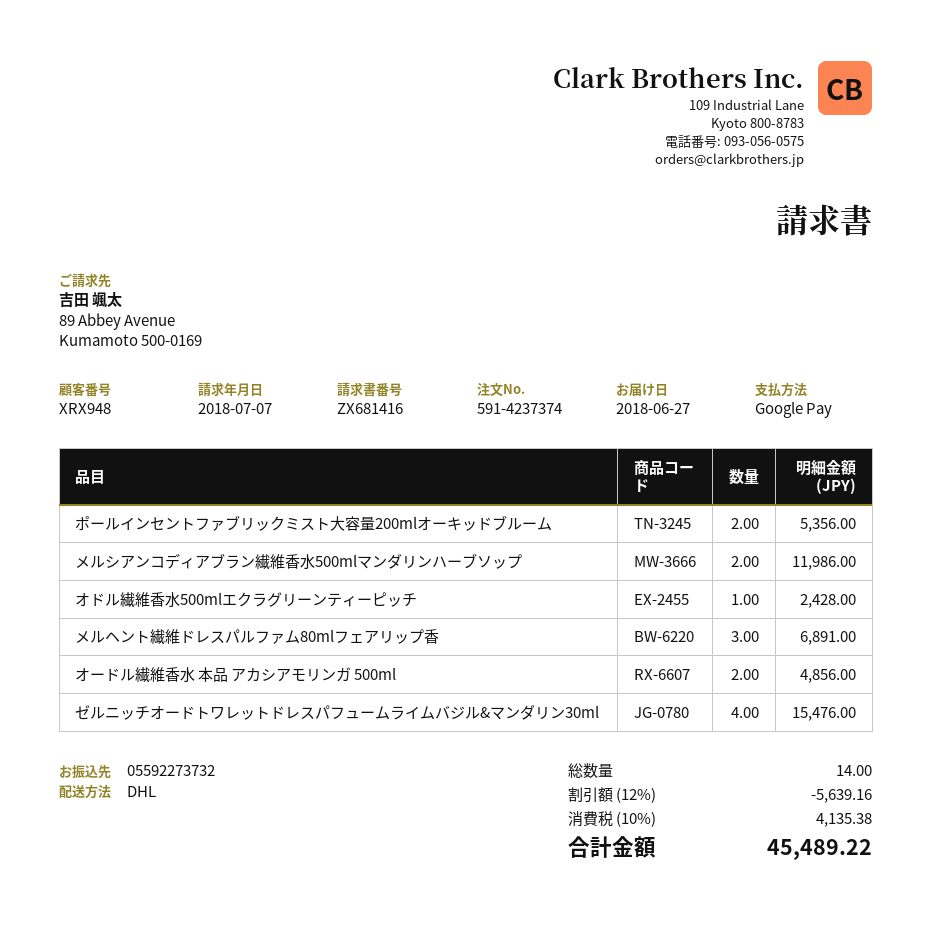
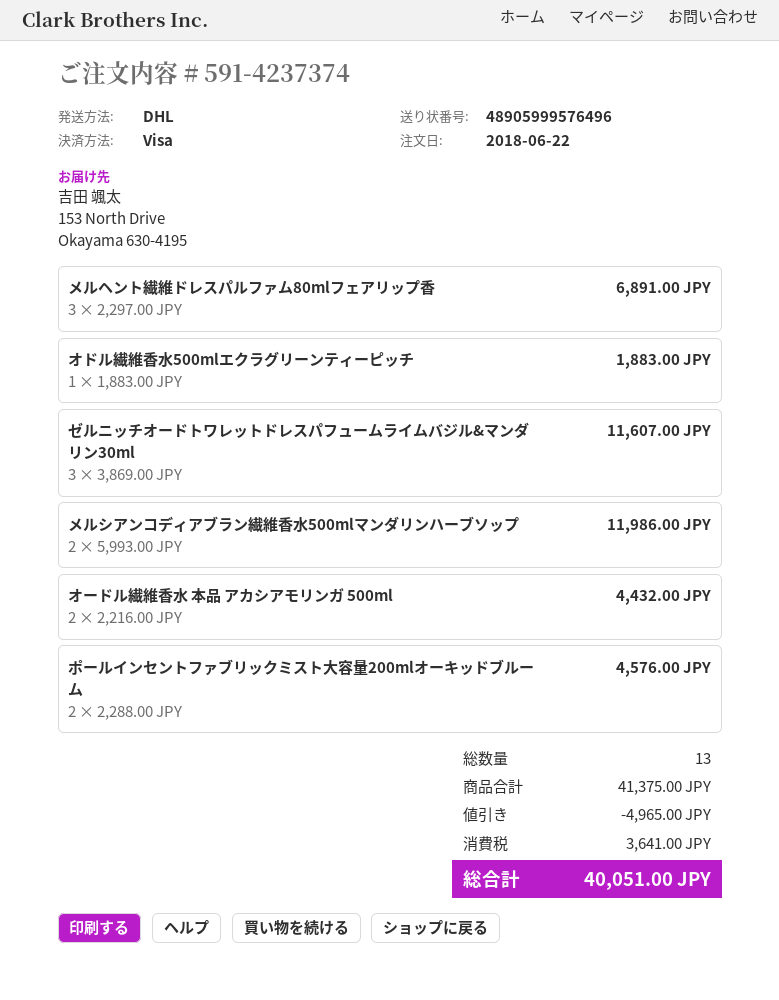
payment method: Google Pay -> Visa
ポールインセントファブリックミスト大容量200mlオーキッドブルーム: 2 for 5356.00 -> 2 for 4576.00
オドル繊維香水500mlエクラグリーンティーピッチ: 1 for 2428.00 -> 1 for 1883.00
オードル繊維香水 本品 アカシアモリンガ 500ml: 2 for 4856.00 -> 2 for 4432.00
ゼルニッチオードトワレットドレスパフュームライムバジル&マンダリン30ml: 4 for 15476.00 -> 3 for 11607.00
total quantity: 14 -> 13
discount: 5639.16 -> 4965.00
tax: 4135.38 -> 3641.00
total: 45489.22 -> 40051.00

